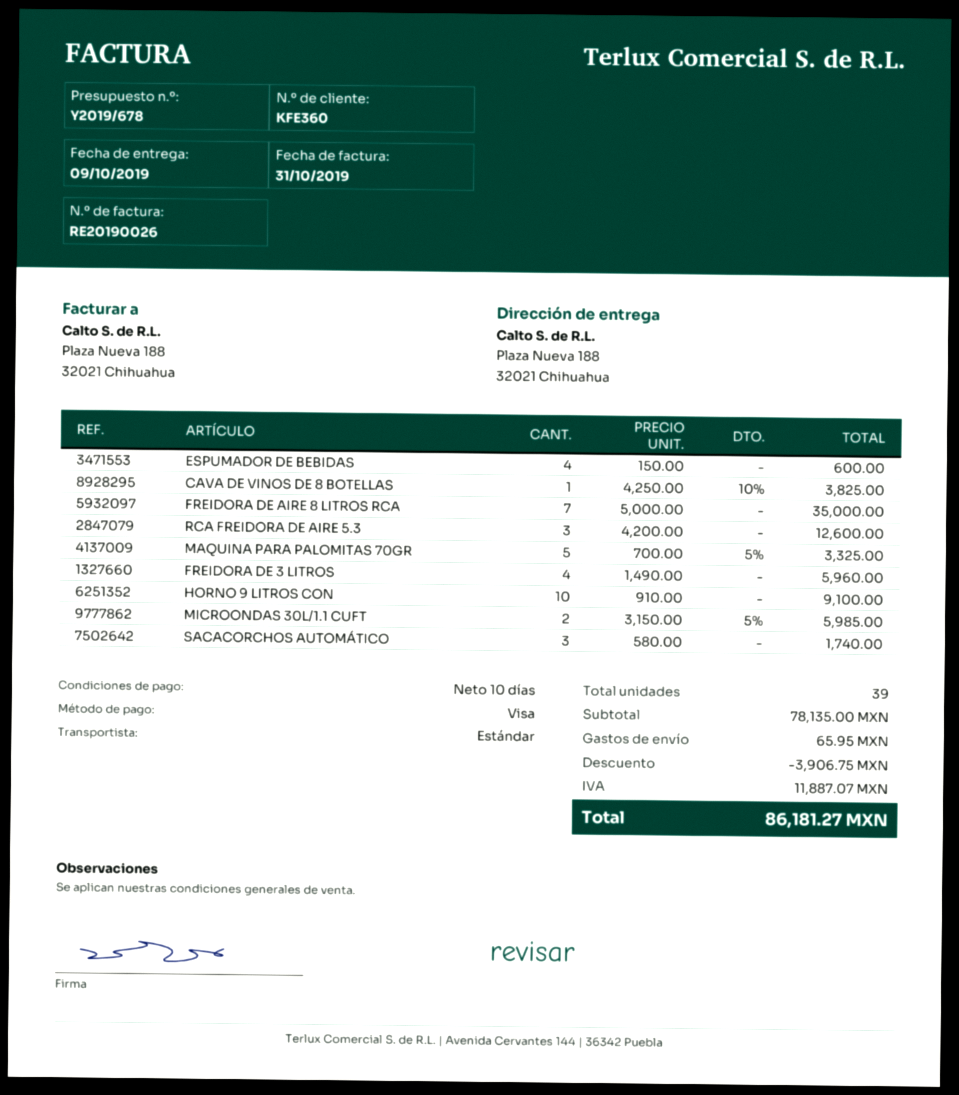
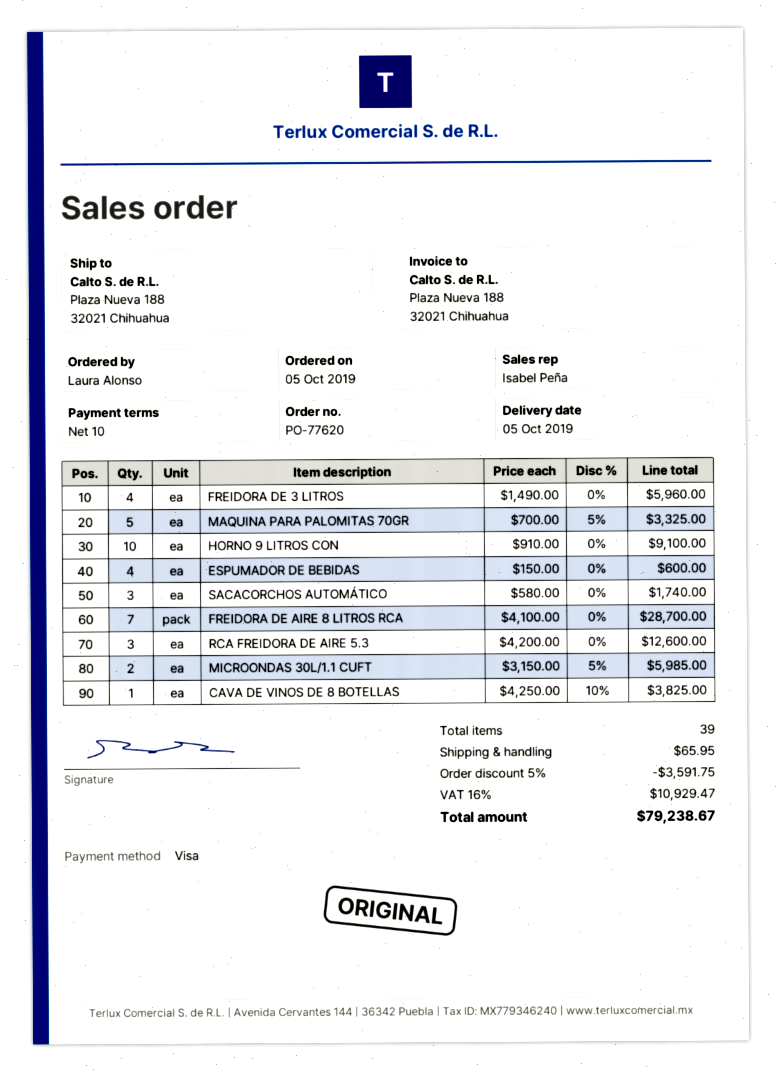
delivery date: 2019-10-09 -> 2019-10-05
FREIDORA DE AIRE 8 LITROS RCA: 7 x 5000.00 = 35000.00 -> 7 x 4100.00 = 28700.00
discount: 3906.75 -> 3591.75
tax: 11887.07 -> 10929.47
total: 86181.27 -> 79238.67

